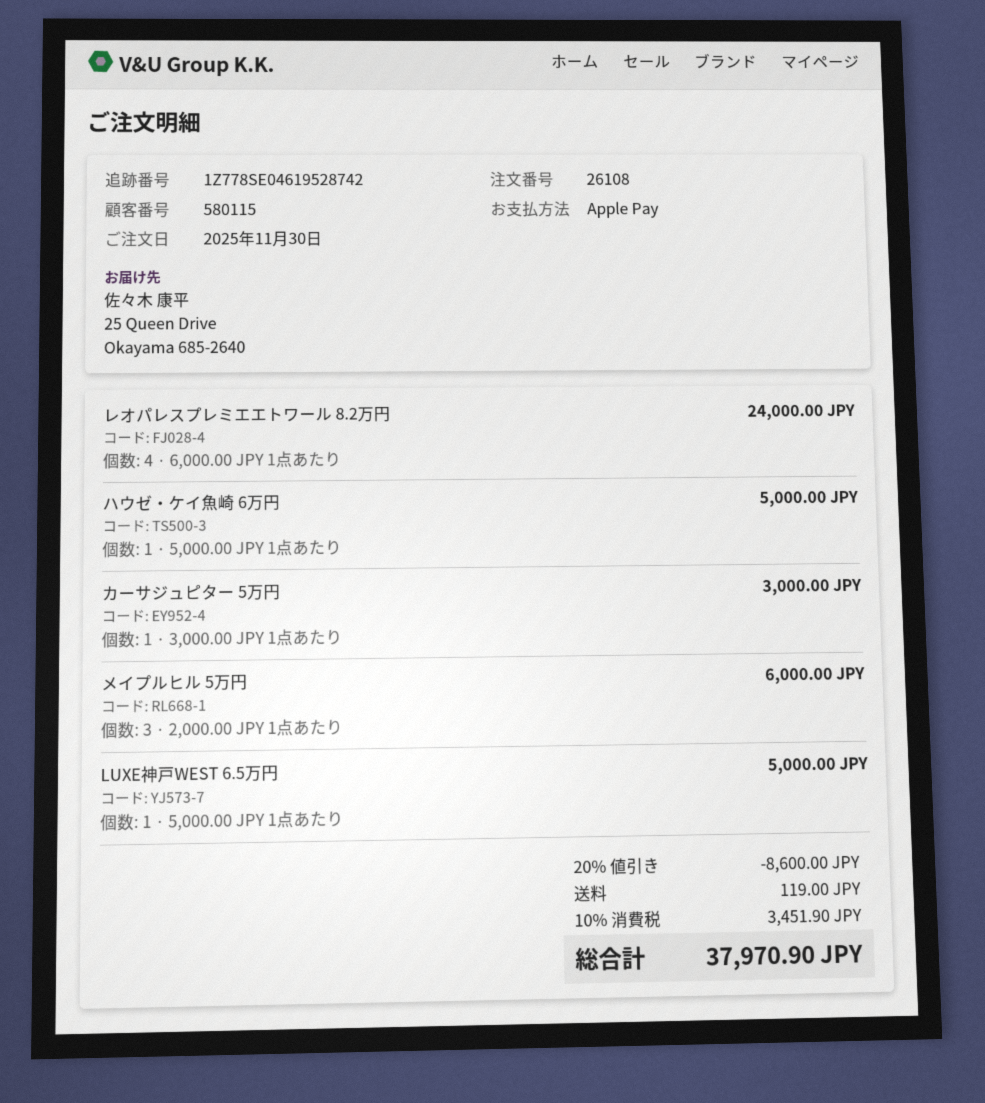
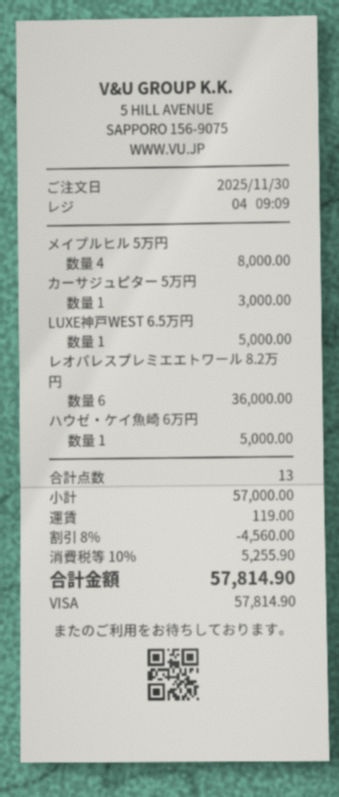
payment method: Apple Pay -> Visa
レオパレスプレミエエトワール 8.2万円: 4 for 24000.00 -> 6 for 36000.00
メイプルヒル 5万円: 3 for 6000.00 -> 4 for 8000.00
discount: 20% = 8600.00 -> 8% = 4560.00
tax: 10% = 3451.90 -> 10% = 5255.90
total: 37970.90 -> 57814.90

